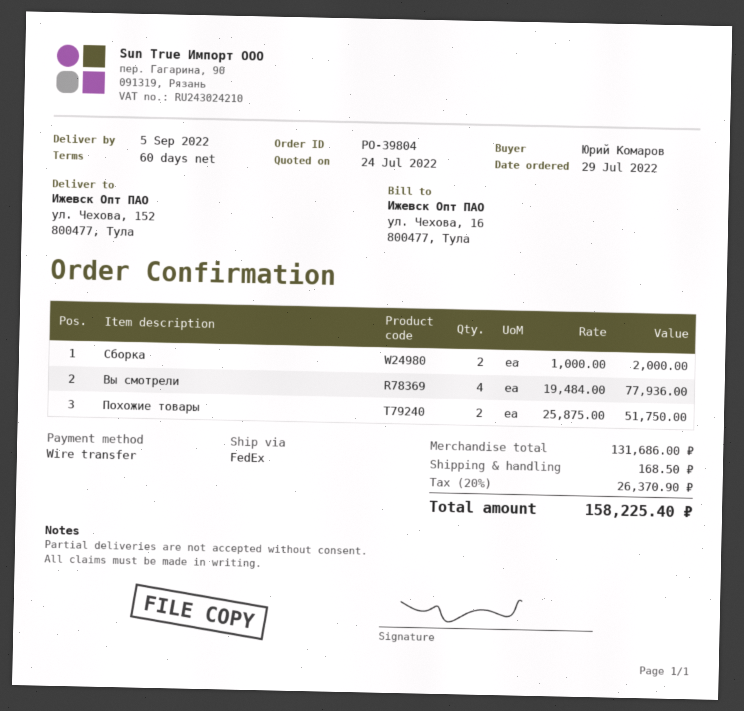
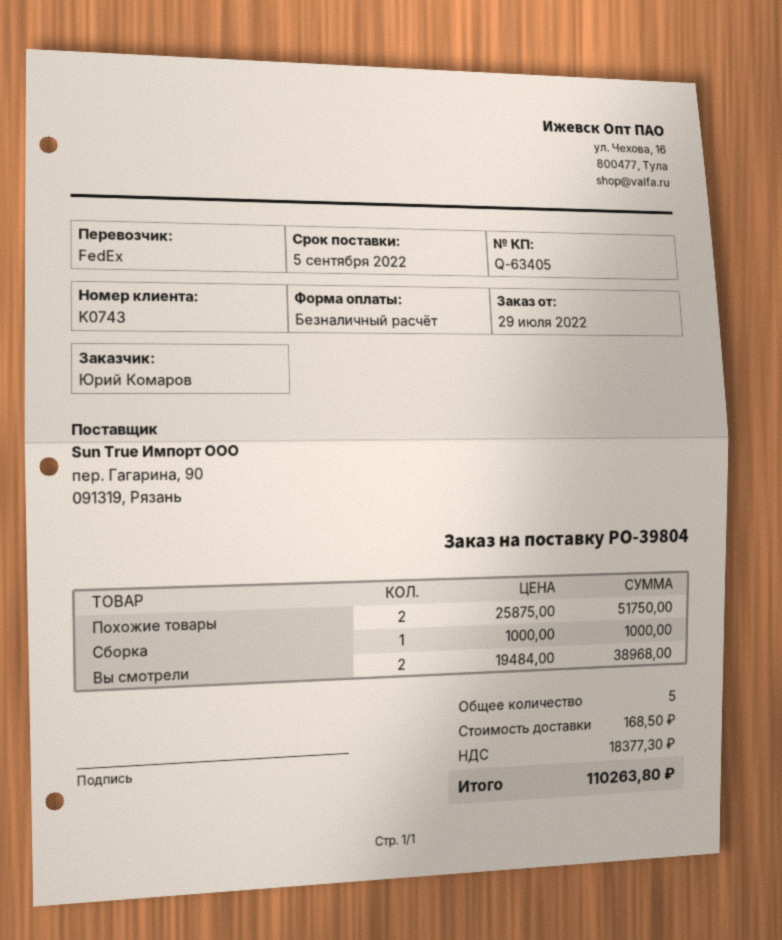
Сборка: 2 x 1000.00 = 2000.00 -> 1 x 1000.00 = 1000.00
Вы смотрели: 4 x 19484.00 = 77936.00 -> 2 x 19484.00 = 38968.00
tax: 26370.90 -> 18377.30
total: 158225.40 -> 110263.80

